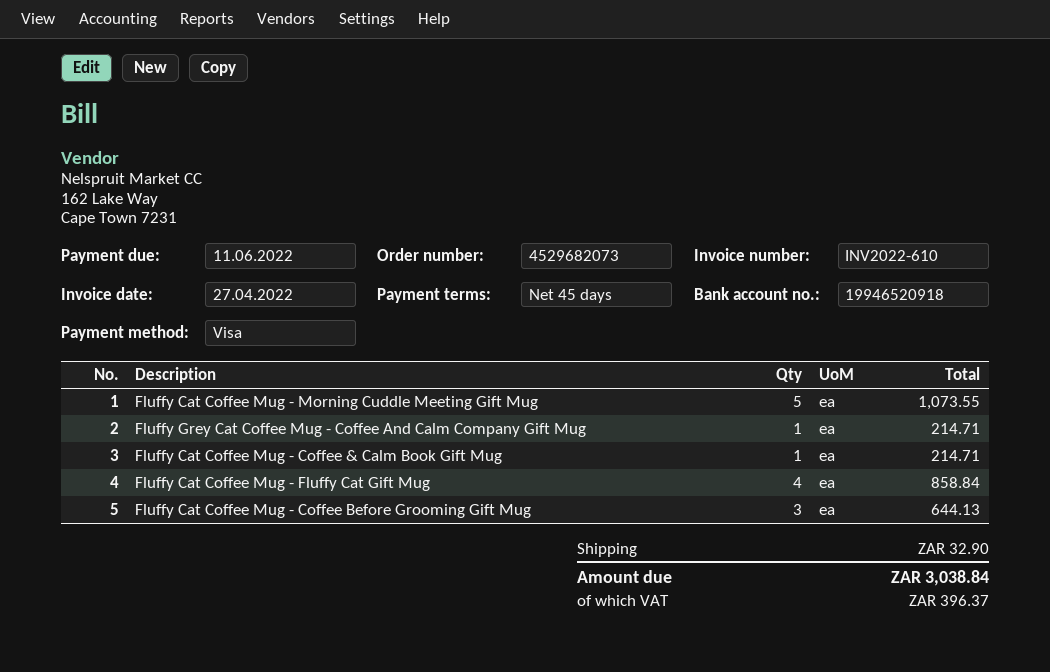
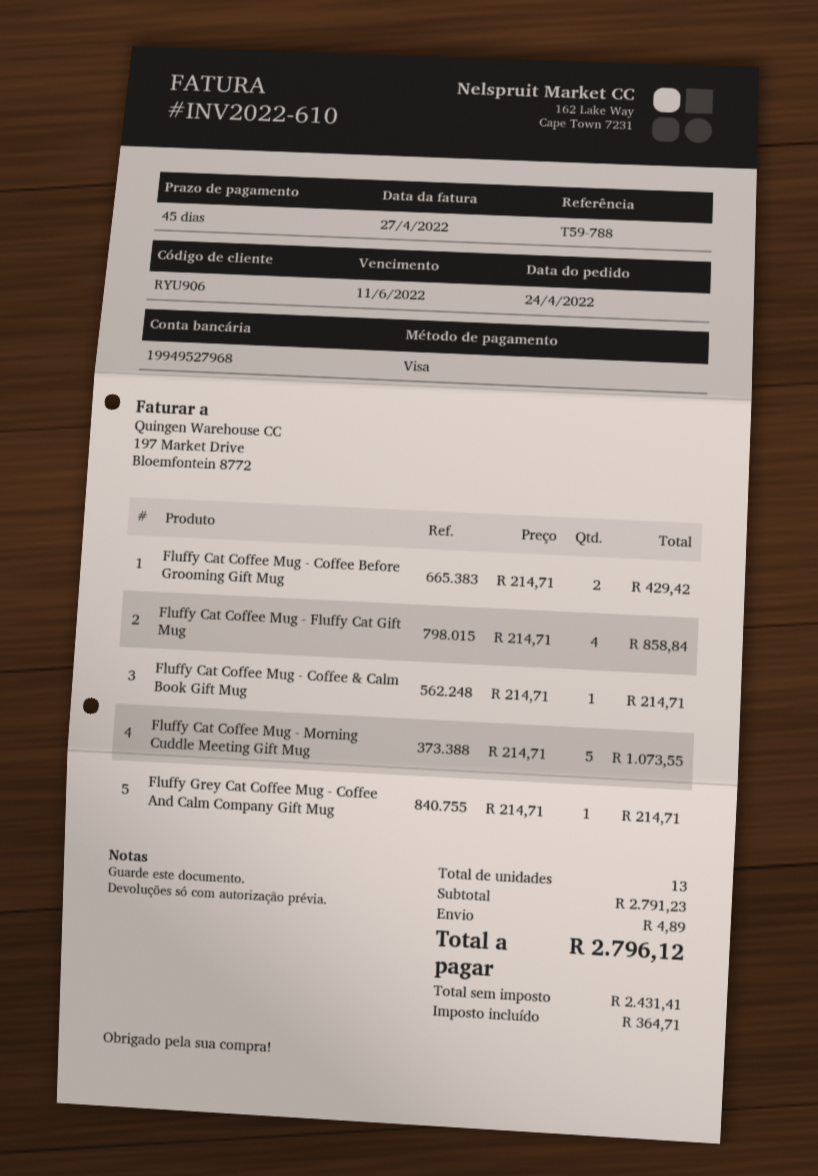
bank account: 19946520918 -> 19949527968
Fluffy Cat Coffee Mug - Coffee Before Grooming Gift Mug: 3 for 644.13 -> 2 for 429.42
shipping: 32.90 -> 4.89
tax: 396.37 -> 364.71
total: 3038.84 -> 2796.12

